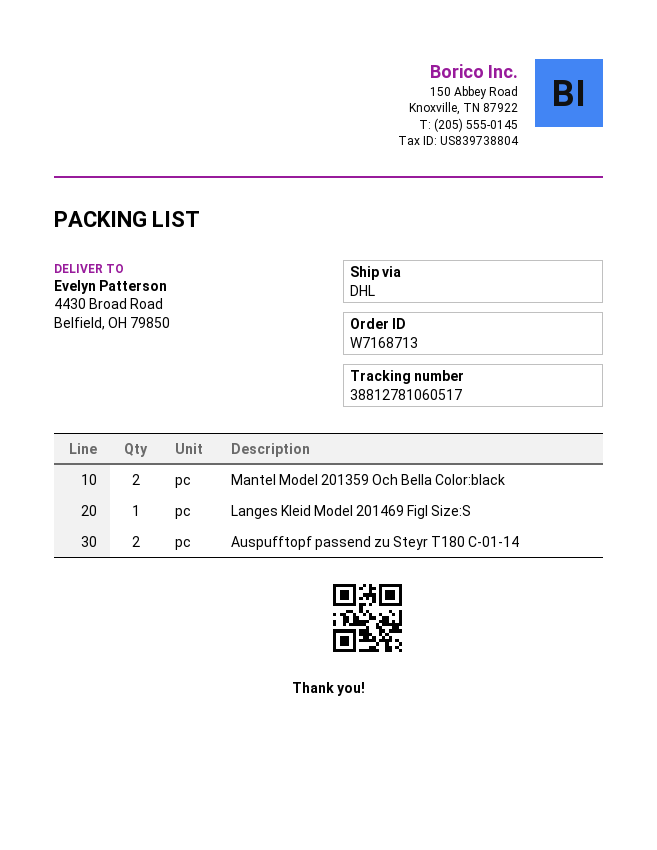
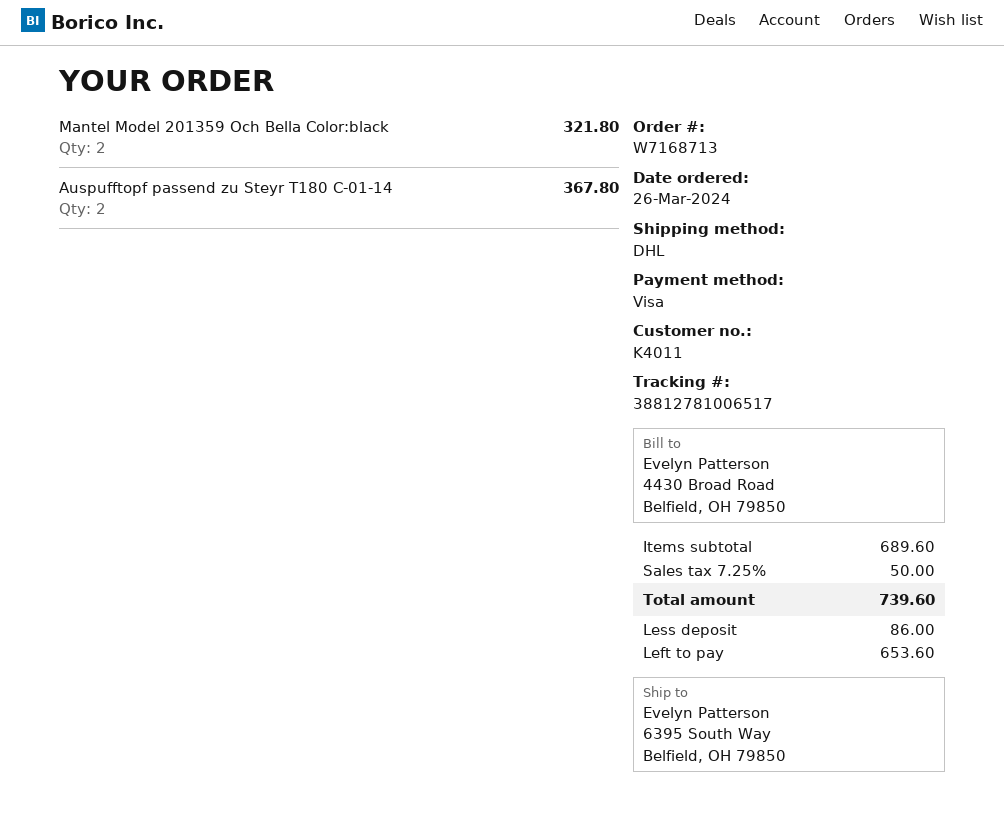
tracking number: 38812781060517 -> 38812781006517
ship to: 4430 Broad Road, Belfield, OH 79850 -> 6395 South Way, Belfield, OH 79850
Langes Kleid Model 201469 Figl Size:S: 1 -> none

